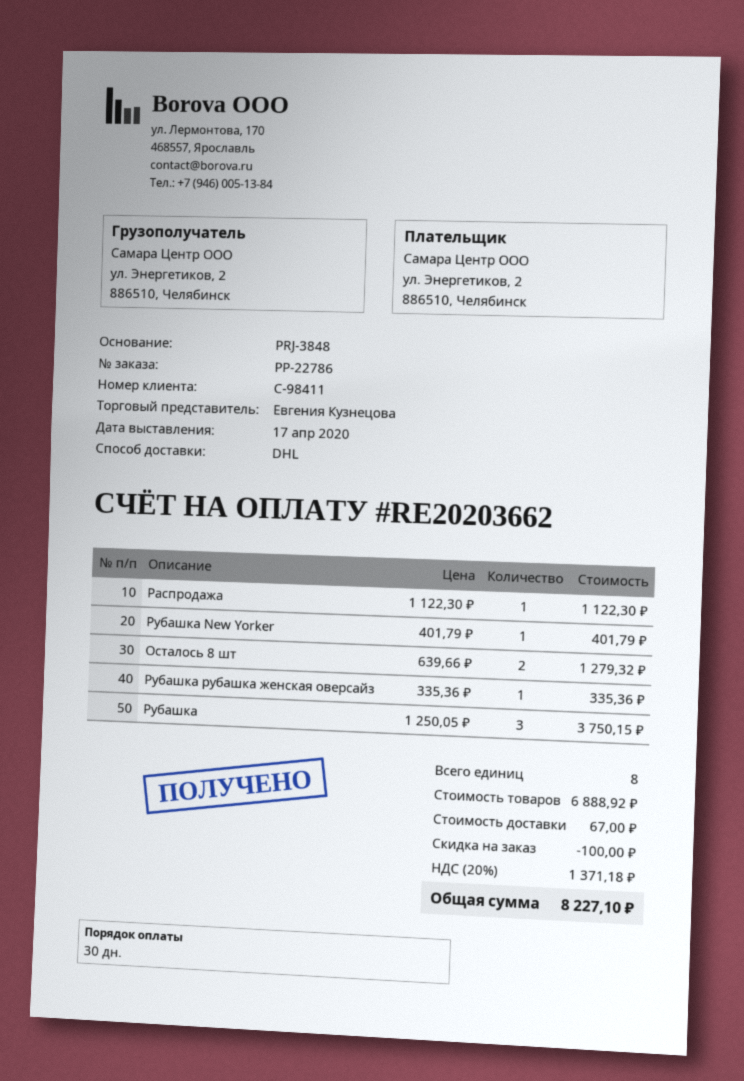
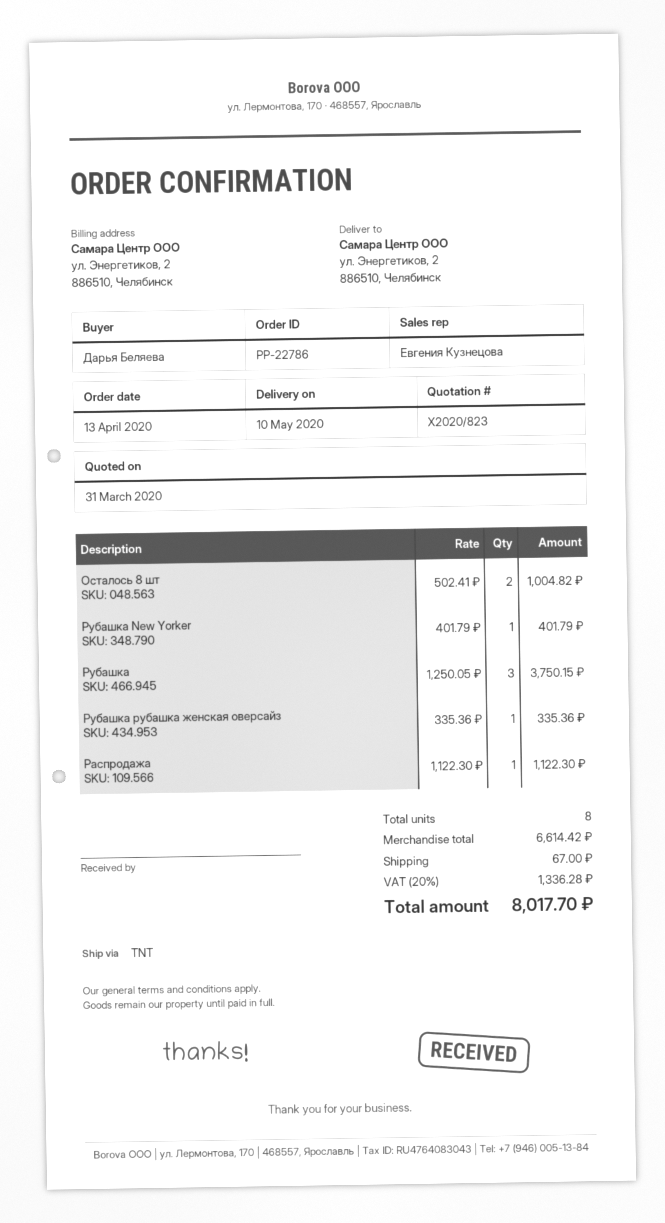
shipping method: DHL -> TNT
Осталось 8 шт: 2 x 639.66 = 1279.32 -> 2 x 502.41 = 1004.82
subtotal: 6888.92 -> 6614.42
discount: 100.00 -> none
tax: 20% = 1371.18 -> 20% = 1336.28
total: 8227.10 -> 8017.70

